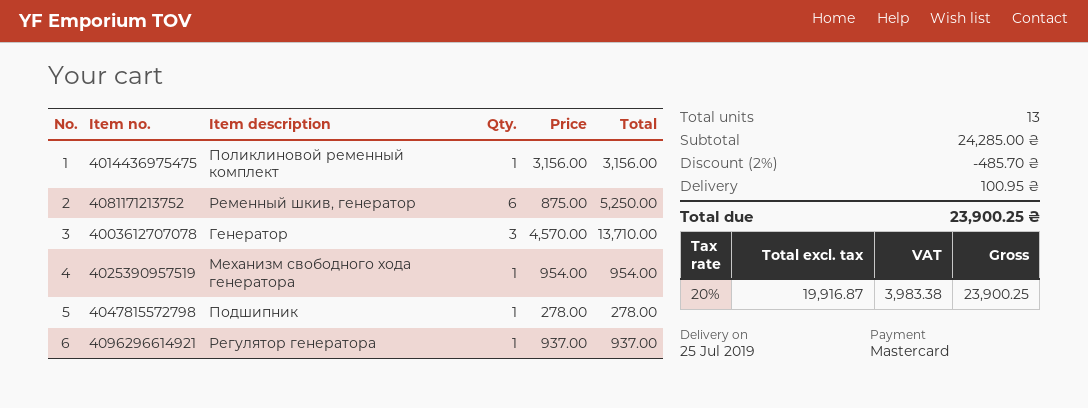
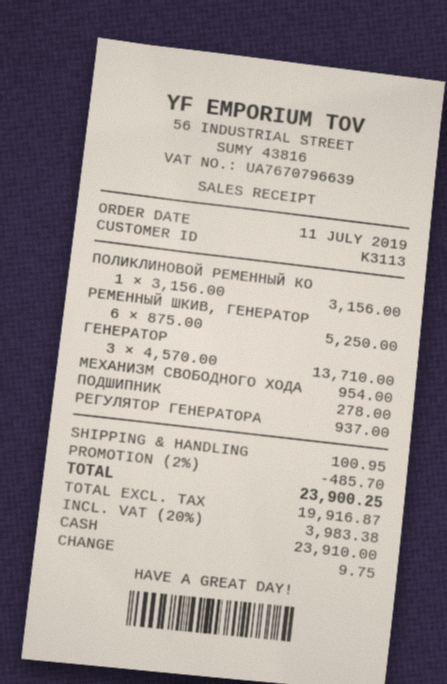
payment method: Mastercard -> cash

